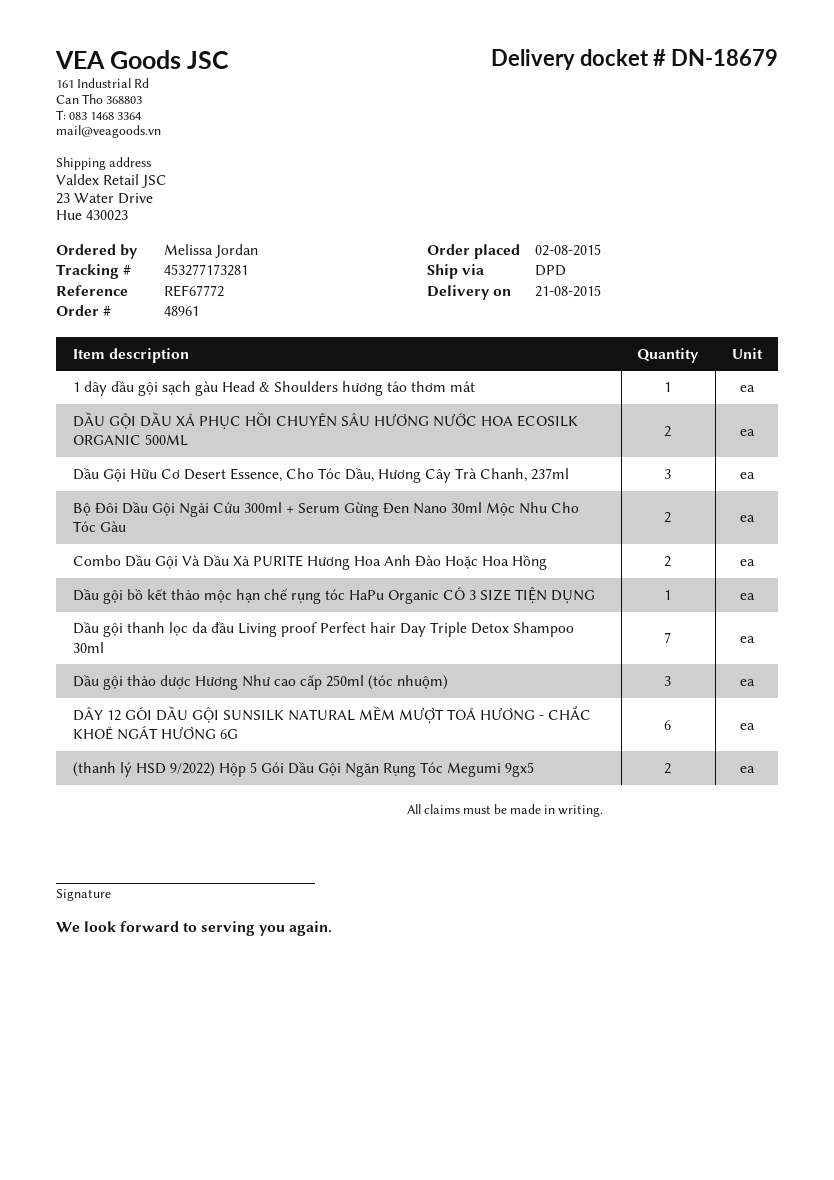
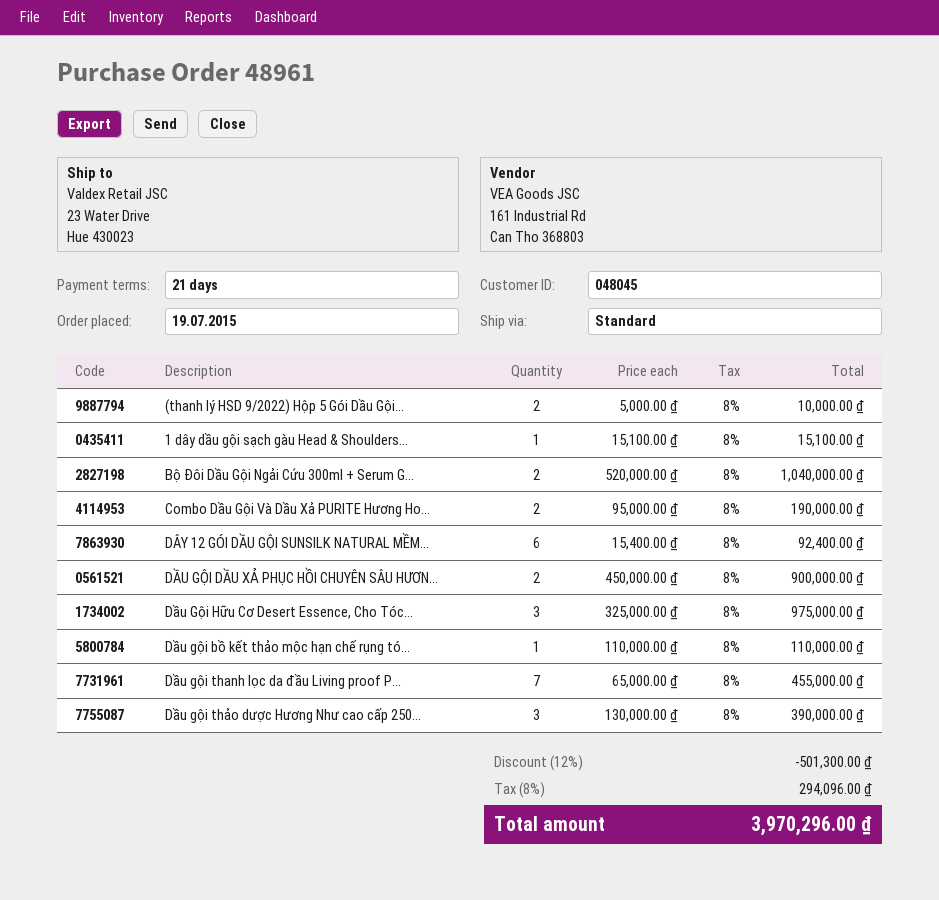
order date: 2015-08-02 -> 2015-07-19
shipping method: DPD -> standard

